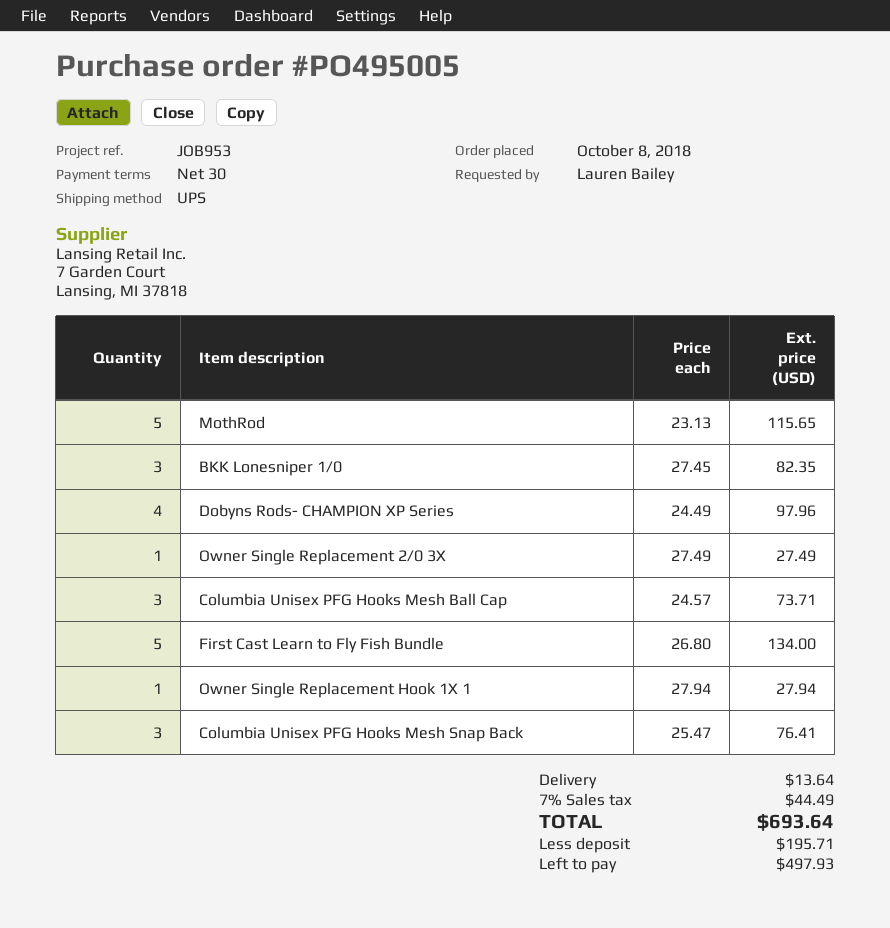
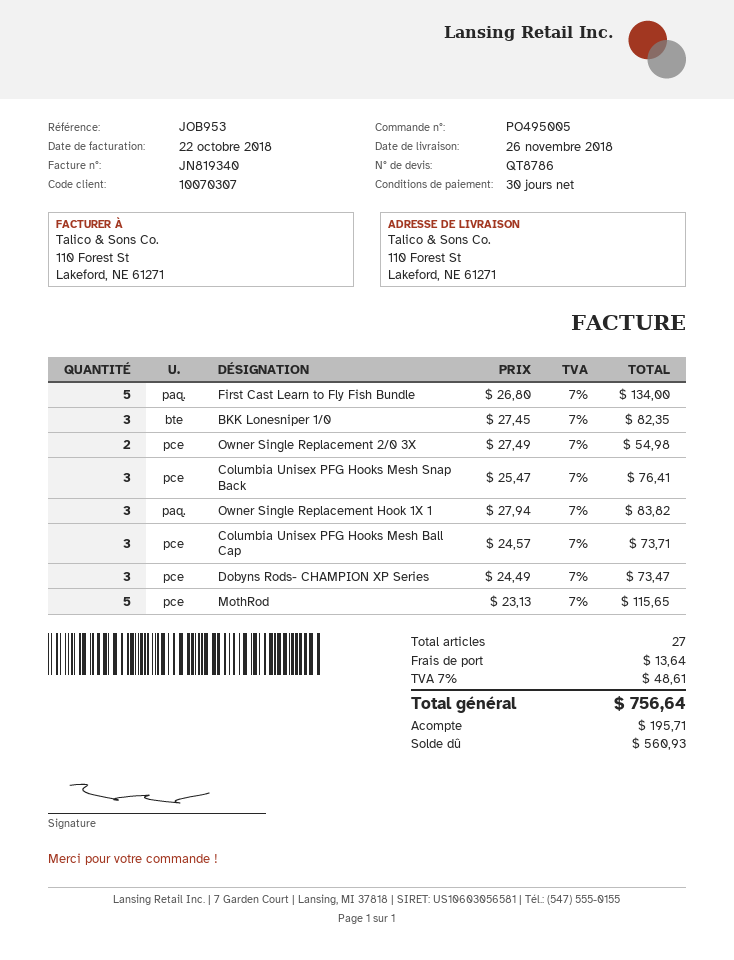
Dobyns Rods- CHAMPION XP Series: 4 x 24.49 = 97.96 -> 3 x 24.49 = 73.47
Owner Single Replacement 2/0 3X: 1 x 27.49 = 27.49 -> 2 x 27.49 = 54.98
Owner Single Replacement Hook 1X 1: 1 x 27.94 = 27.94 -> 3 x 27.94 = 83.82
tax: 7% = 44.49 -> 7% = 48.61
total: 693.64 -> 756.64
balance: 497.93 -> 560.93

